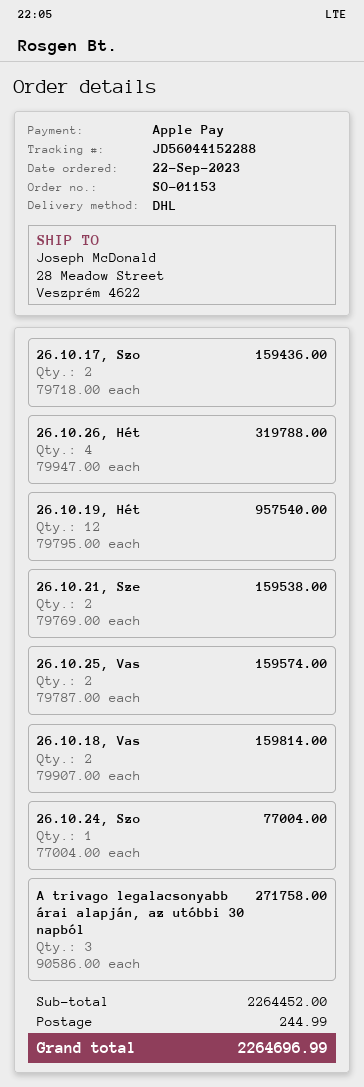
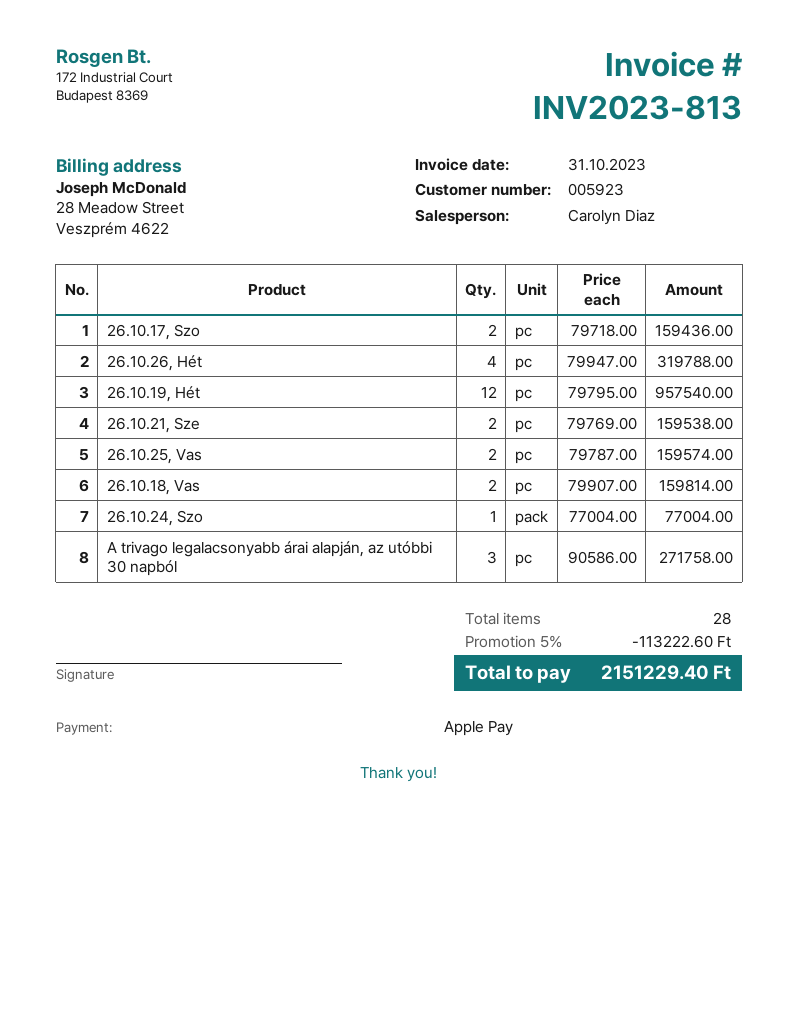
discount: none -> 5% = 113222.60
shipping: 244.99 -> none
total: 2264696.99 -> 2151229.40

